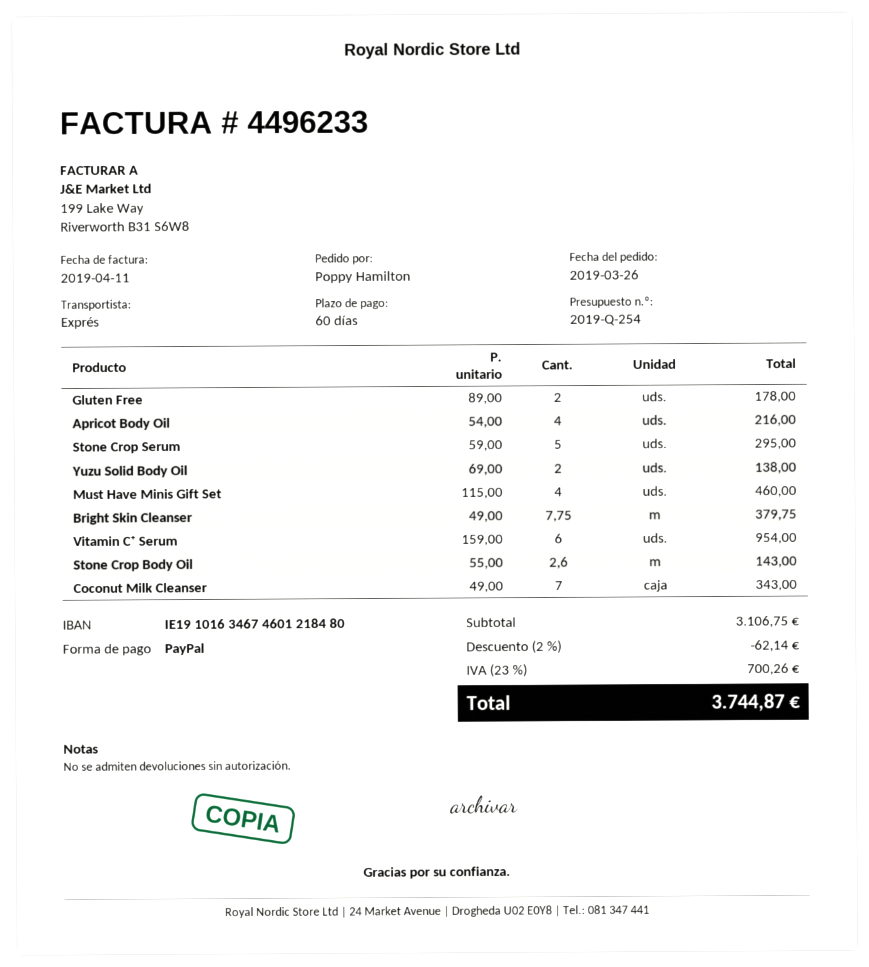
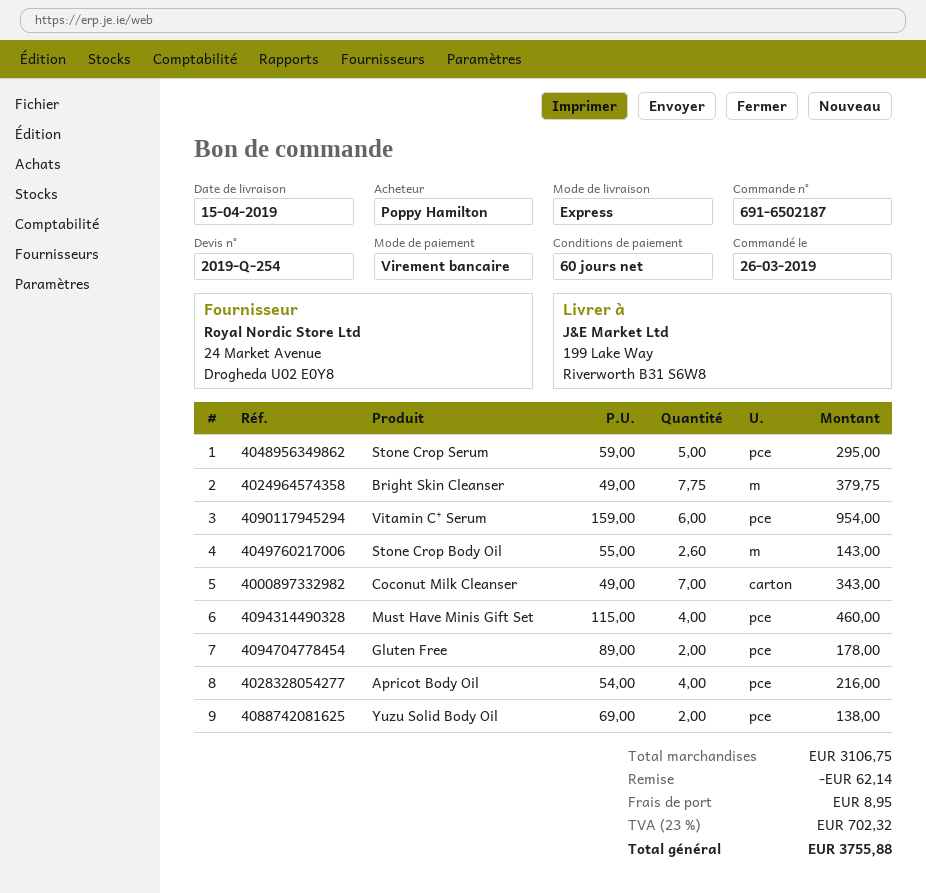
payment method: PayPal -> bank transfer
shipping: none -> 8.95
tax: 23% = 700.26 -> 23% = 702.32
total: 3744.87 -> 3755.88

